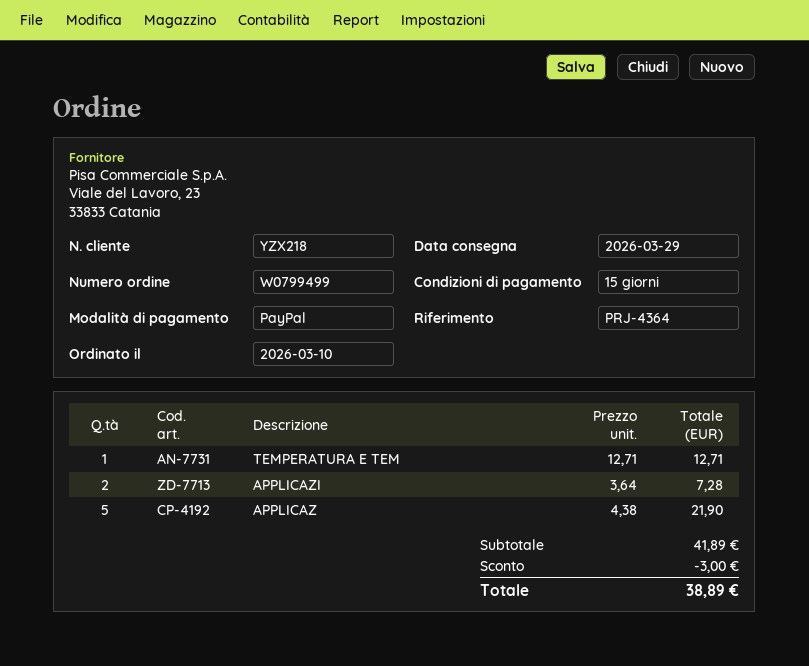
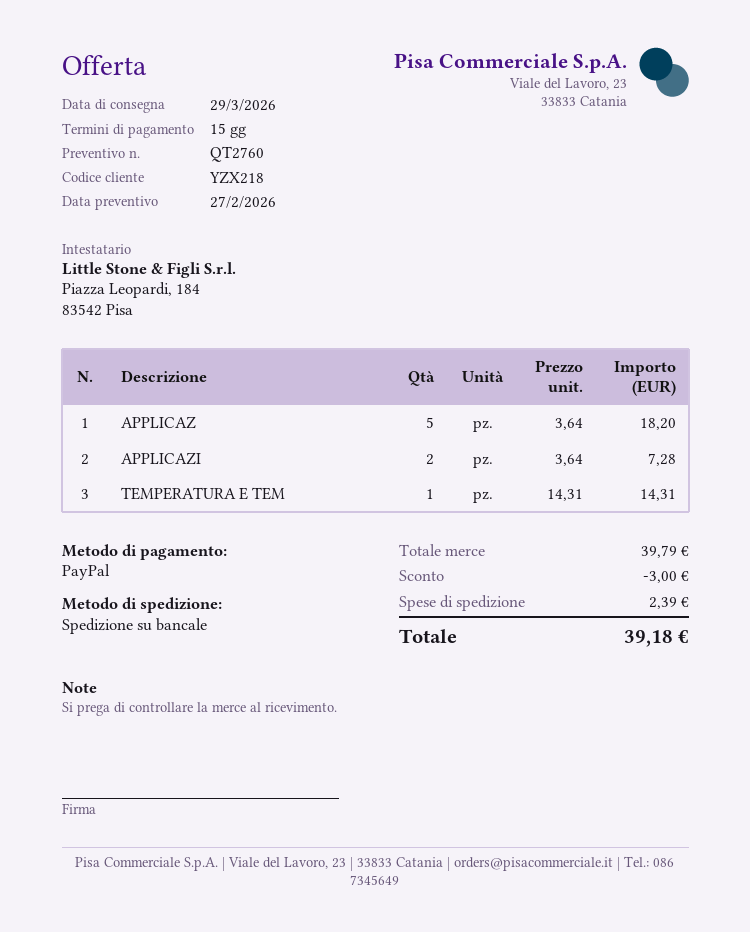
TEMPERATURA E TEM: 1 x 12.71 = 12.71 -> 1 x 14.31 = 14.31
APPLICAZ: 5 x 4.38 = 21.90 -> 5 x 3.64 = 18.20
subtotal: 41.89 -> 39.79
shipping: none -> 2.39
total: 38.89 -> 39.18

